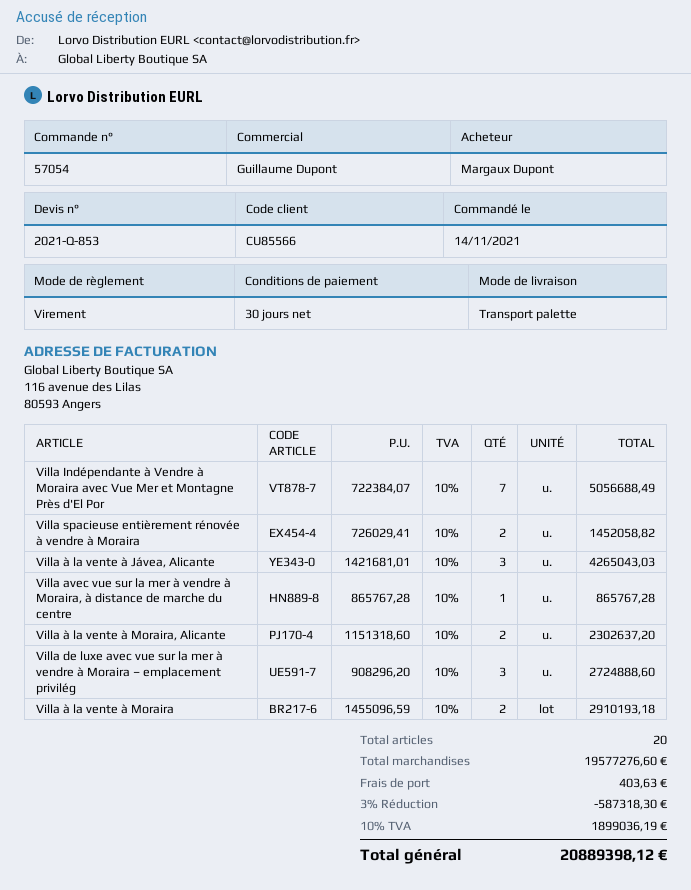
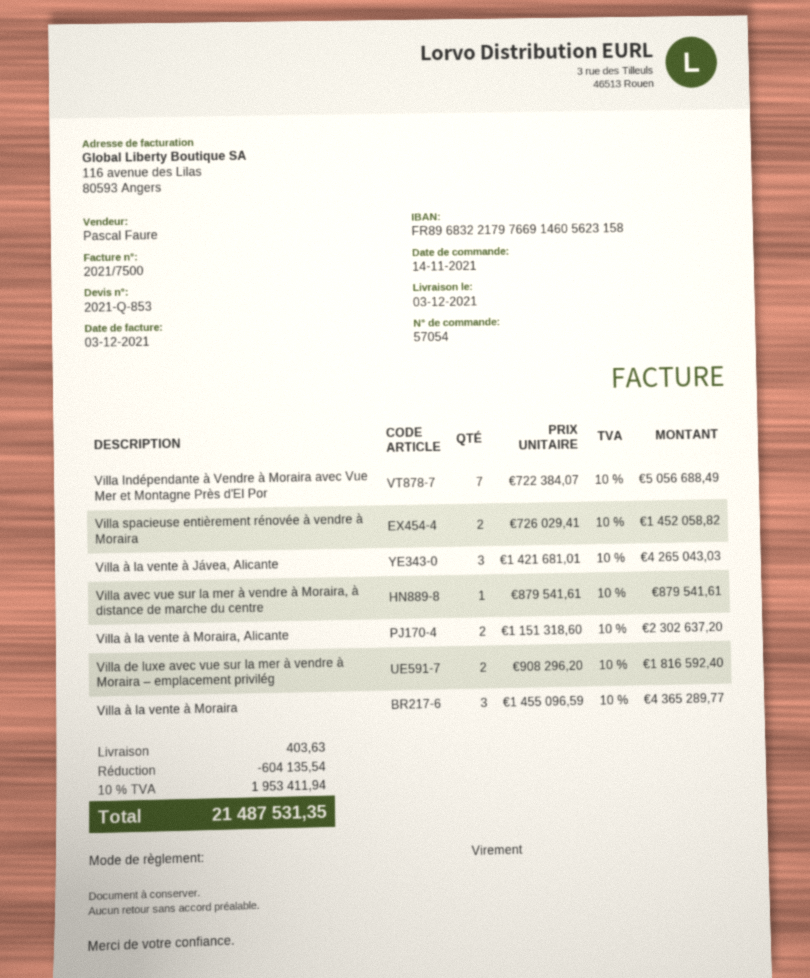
sales rep: Guillaume Dupont -> Pascal Faure
Villa avec vue sur la mer à vendre à Moraira, à distance de marche du centre: 1 x 865767.28 = 865767.28 -> 1 x 879541.61 = 879541.61
Villa de luxe avec vue sur la mer à vendre à Moraira – emplacement privilég: 3 x 908296.20 = 2724888.60 -> 2 x 908296.20 = 1816592.40
Villa à la vente à Moraira: 2 x 1455096.59 = 2910193.18 -> 3 x 1455096.59 = 4365289.77
discount: 587318.30 -> 604135.54
tax: 10% = 1899036.19 -> 10% = 1953411.94
total: 20889398.12 -> 21487531.35

